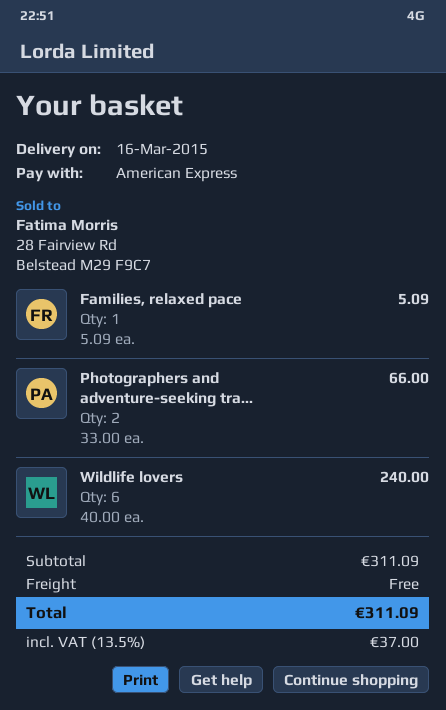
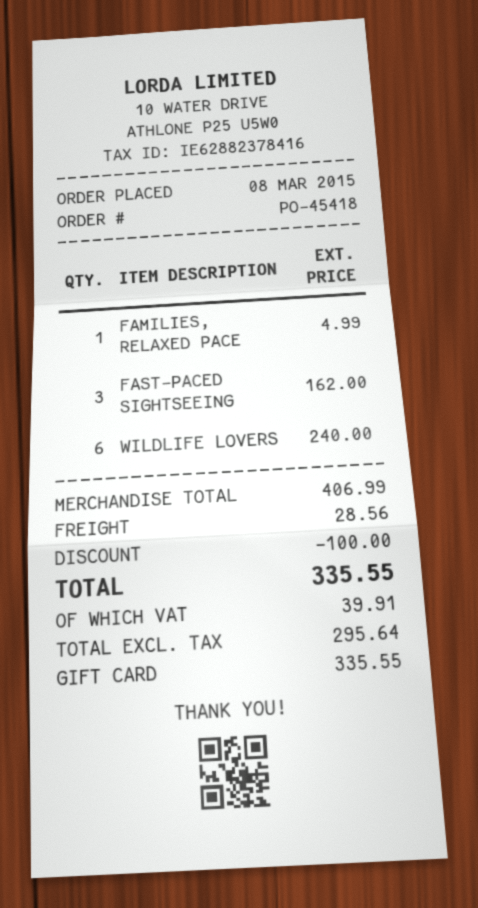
payment method: American Express -> gift card
Families, relaxed pace: 1 for 5.09 -> 1 for 4.99
Photographers and adventure-seeking tra...: 2 for 66.00 -> none
FAST-PACED SIGHTSEEING: none -> 3 for 162.00
subtotal: 311.09 -> 406.99
discount: none -> 100.00
shipping: 0.00 -> 28.56
tax: 37.00 -> 39.91
total: 311.09 -> 335.55

